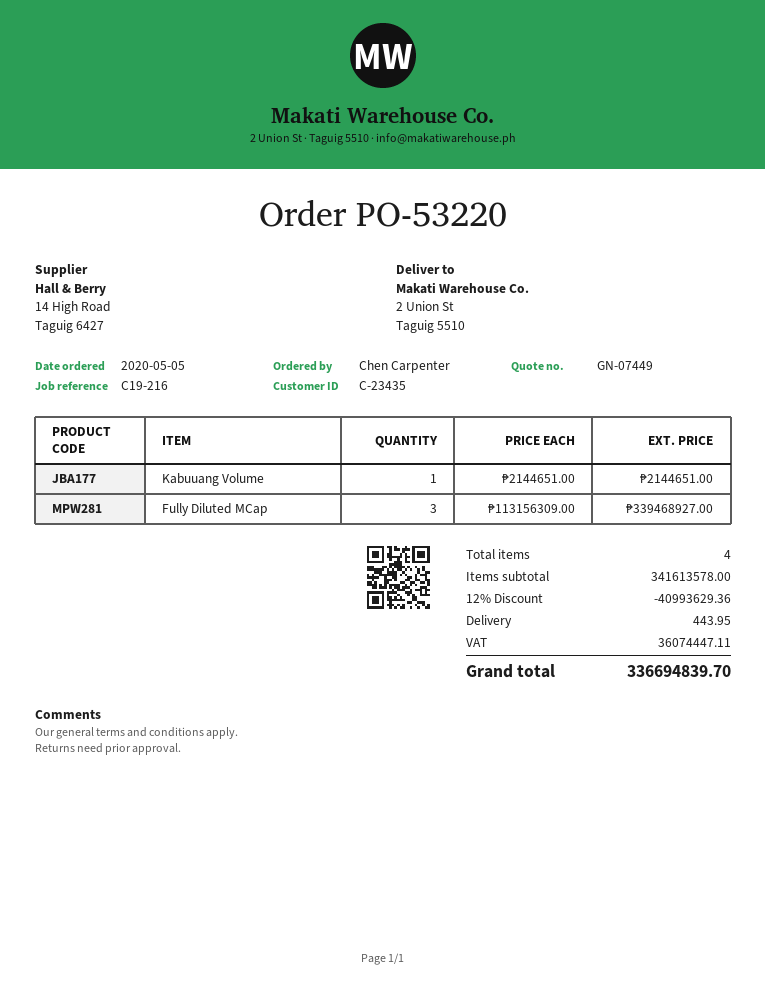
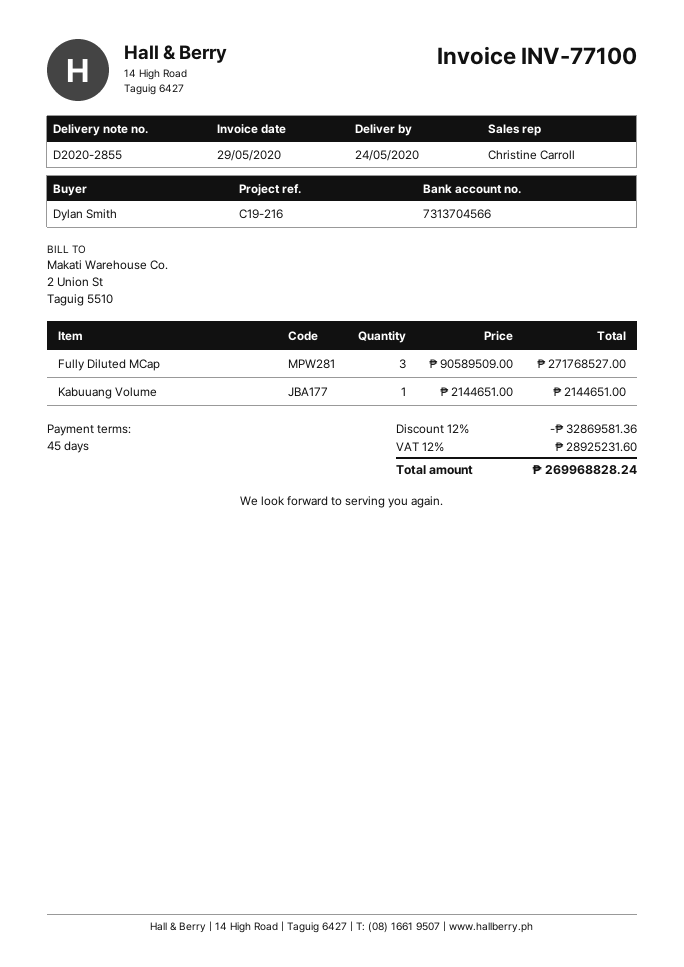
ordered by: Chen Carpenter -> Dylan Smith
Fully Diluted MCap: 3 x 113156309.00 = 339468927.00 -> 3 x 90589509.00 = 271768527.00
discount: 12% = 40993629.36 -> 12% = 32869581.36
shipping: 443.95 -> none
tax: 36074447.11 -> 28925231.60
total: 336694839.70 -> 269968828.24

